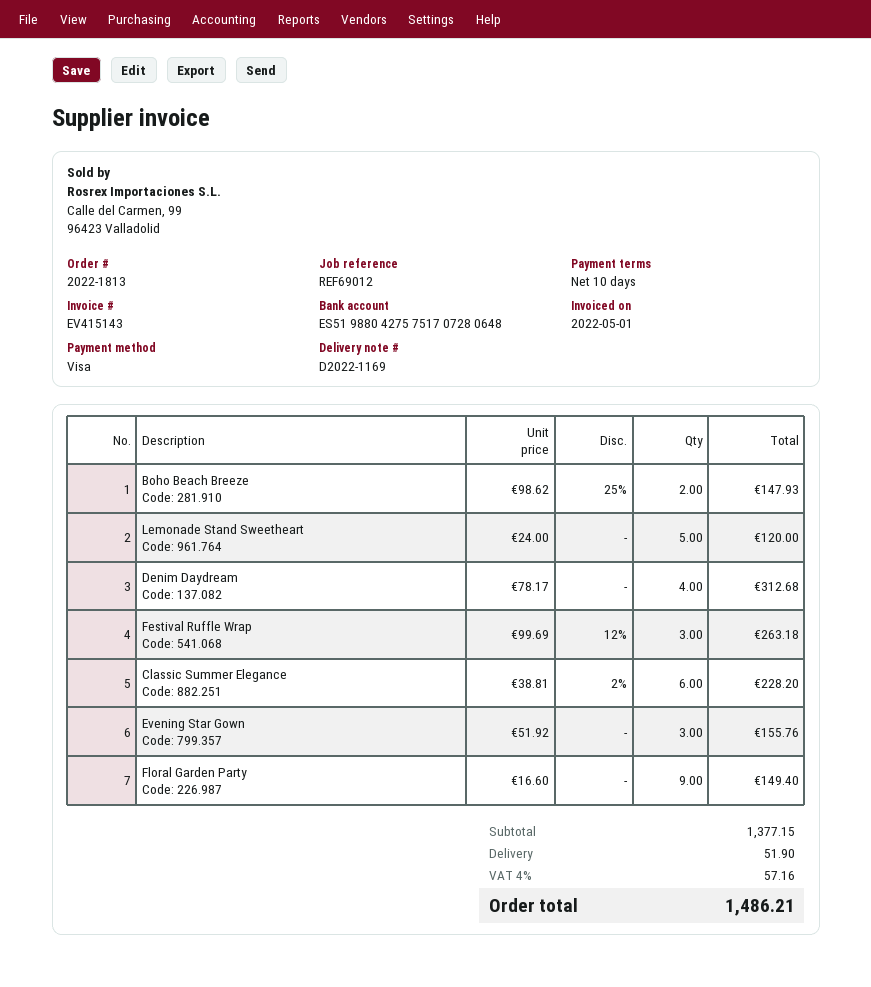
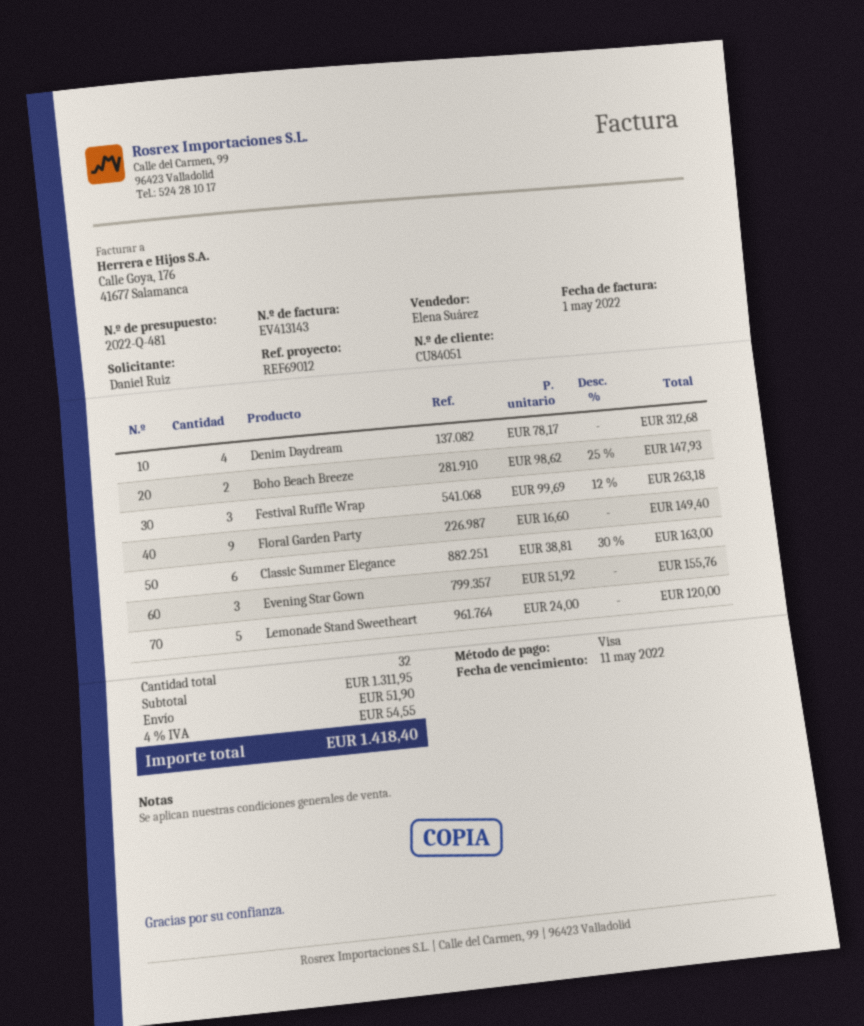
invoice number: EV415143 -> EV413143
Classic Summer Elegance: 6 x 38.81 - 2% = 228.20 -> 6 x 38.81 - 30% = 163.00
subtotal: 1377.15 -> 1311.95
tax: 4% = 57.16 -> 4% = 54.55
total: 1486.21 -> 1418.40

